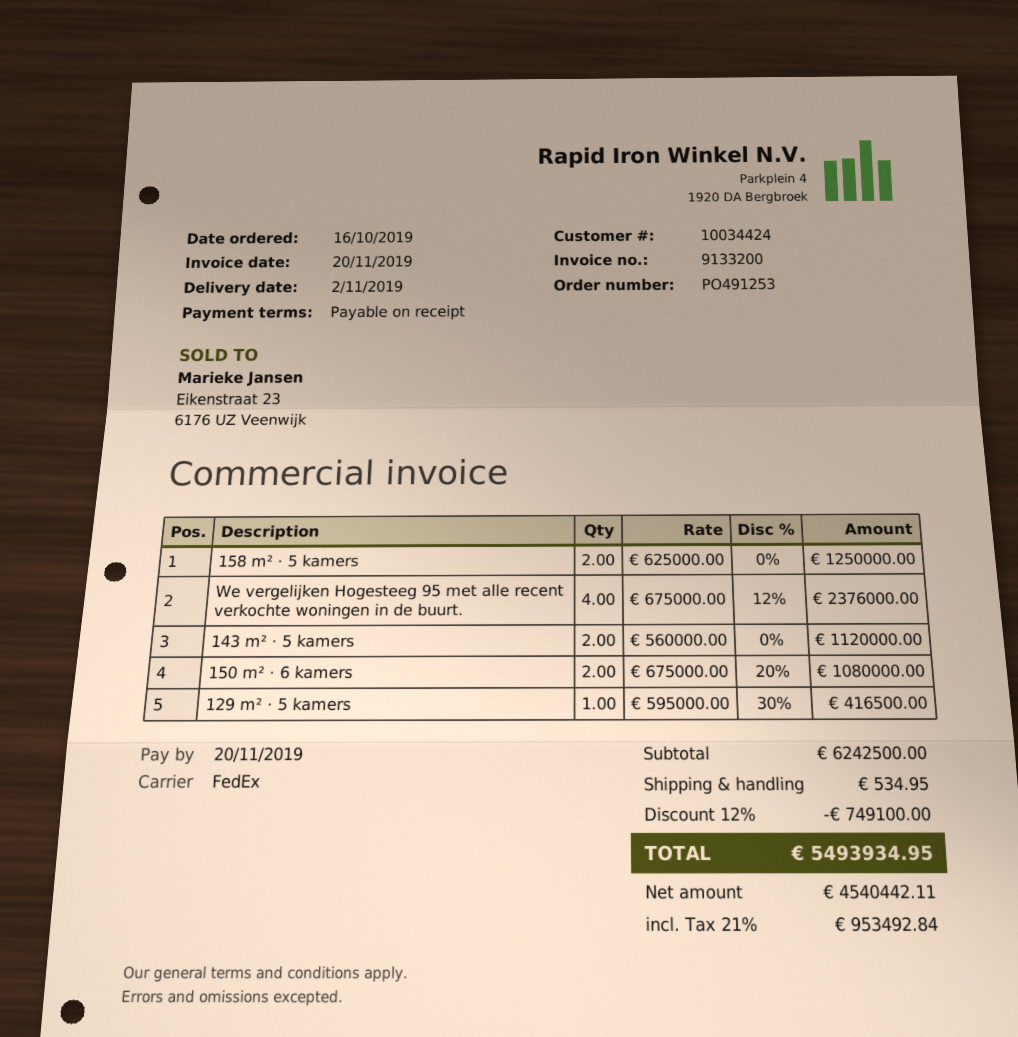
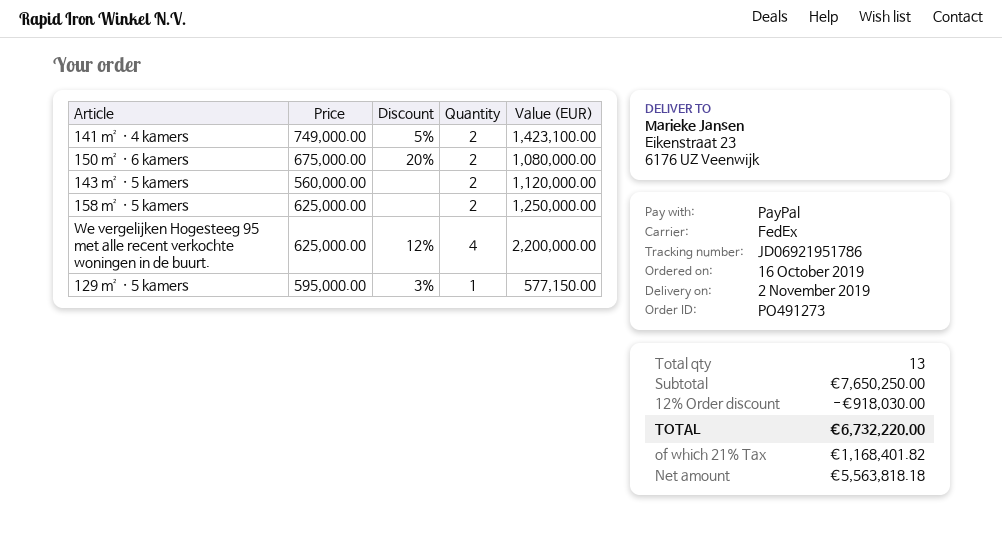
order number: PO491253 -> PO491273
We vergelijken Hogesteeg 95 met alle recent verkochte woningen in de buurt.: 4 x 675000.00 - 12% = 2376000.00 -> 4 x 625000.00 - 12% = 2200000.00
129 m² · 5 kamers: 1 x 595000.00 - 30% = 416500.00 -> 1 x 595000.00 - 3% = 577150.00
141 m² · 4 kamers: none -> 2 x 749000.00 - 5% = 1423100.00
subtotal: 6242500.00 -> 7650250.00
discount: 12% = 749100.00 -> 12% = 918030.00
shipping: 534.95 -> none
net: 4540442.11 -> 5563818.18
tax: 21% = 953492.84 -> 21% = 1168401.82
total: 5493934.95 -> 6732220.00

